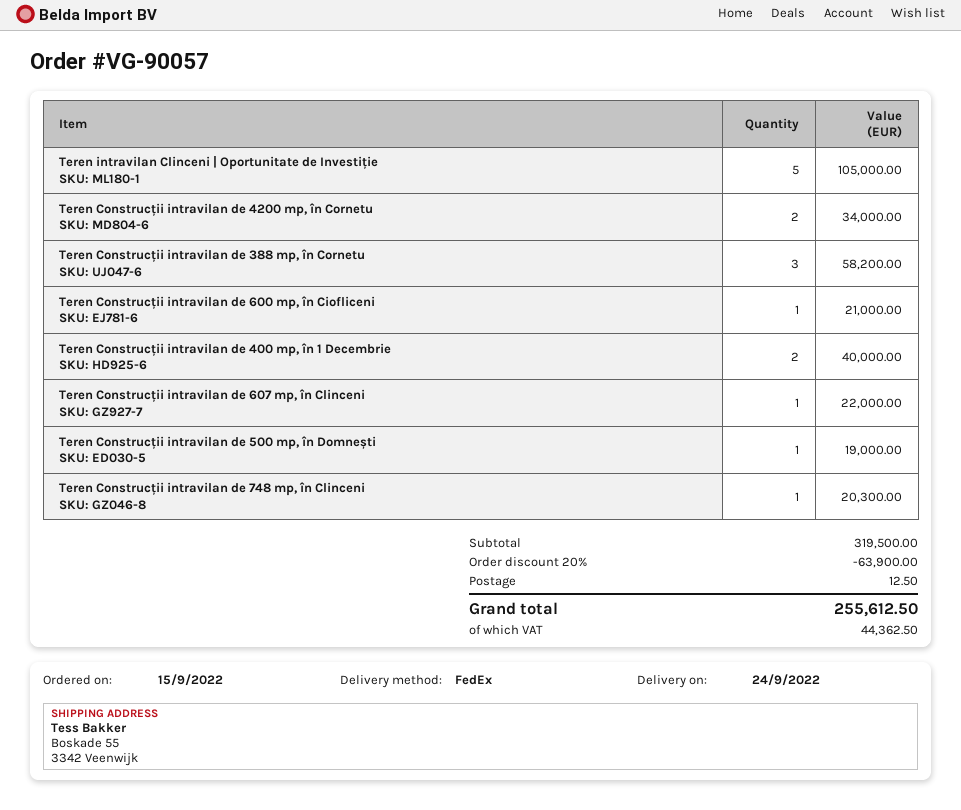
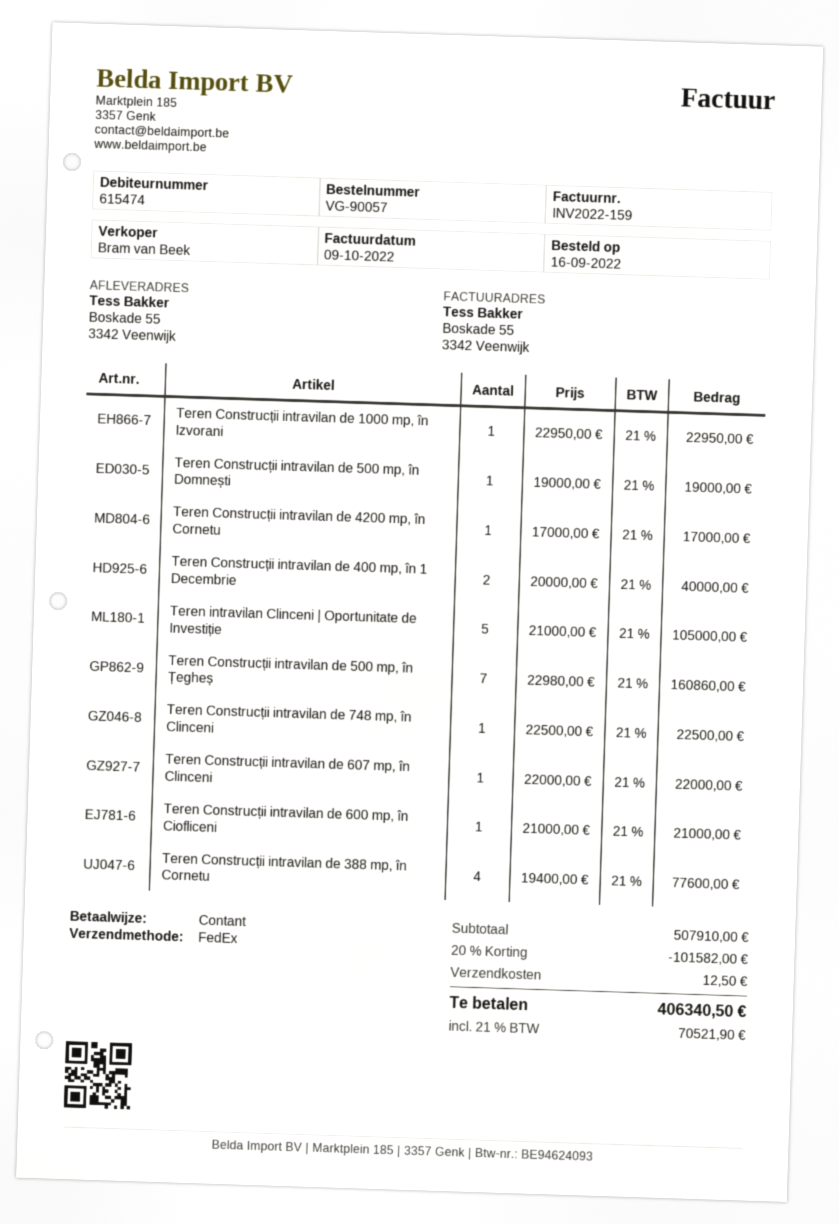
order date: 2022-09-15 -> 2022-09-16
Teren Construcții intravilan de 4200 mp, în Cornetu: 2 for 34000.00 -> 1 for 17000.00
Teren Construcții intravilan de 388 mp, în Cornetu: 3 for 58200.00 -> 4 for 77600.00
Teren Construcții intravilan de 748 mp, în Clinceni: 1 for 20300.00 -> 1 for 22500.00
Teren Construcții intravilan de 1000 mp, în Izvorani: none -> 1 for 22950.00
Teren Construcții intravilan de 500 mp, în Țegheș: none -> 7 for 160860.00
subtotal: 319500.00 -> 507910.00
discount: 20% = 63900.00 -> 20% = 101582.00
tax: 44362.50 -> 70521.90
total: 255612.50 -> 406340.50

